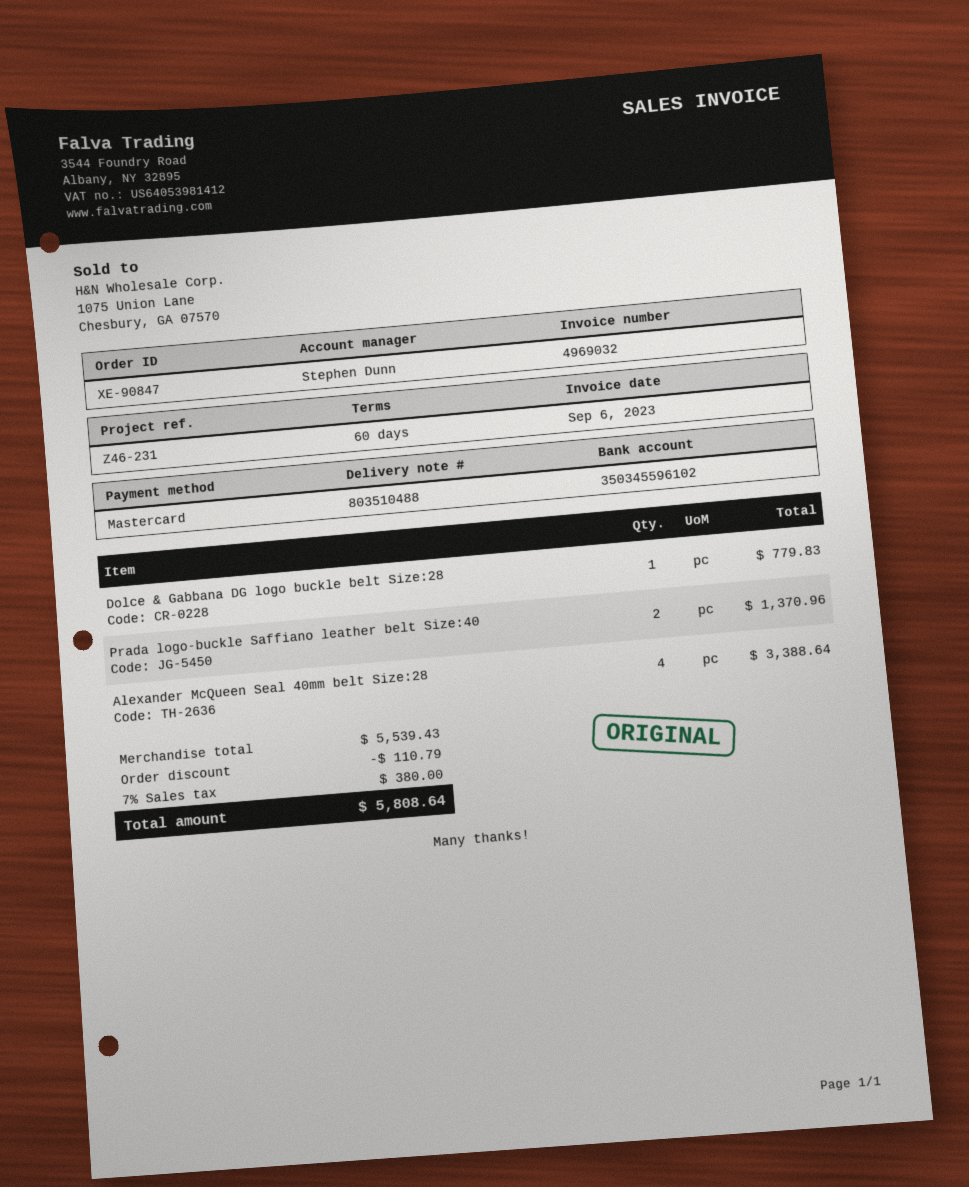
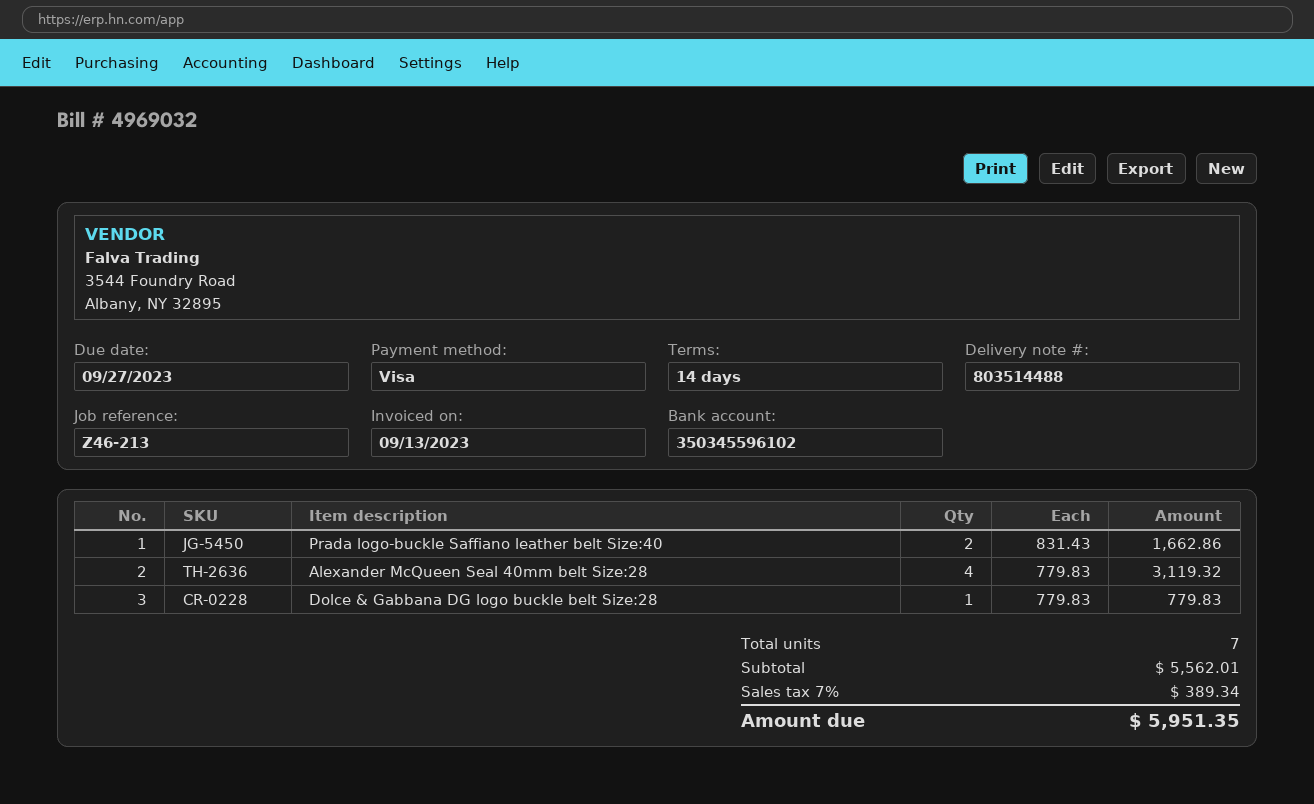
delivery note number: 803510488 -> 803514488
invoice date: 2023-09-06 -> 2023-09-13
payment terms: 60 days -> 14 days
reference: Z46-231 -> Z46-213
payment method: Mastercard -> Visa
Prada logo-buckle Saffiano leather belt Size:40: 2 for 1370.96 -> 2 for 1662.86
Alexander McQueen Seal 40mm belt Size:28: 4 for 3388.64 -> 4 for 3119.32
subtotal: 5539.43 -> 5562.01
discount: 110.79 -> none
tax: 7% = 380.00 -> 7% = 389.34
total: 5808.64 -> 5951.35

